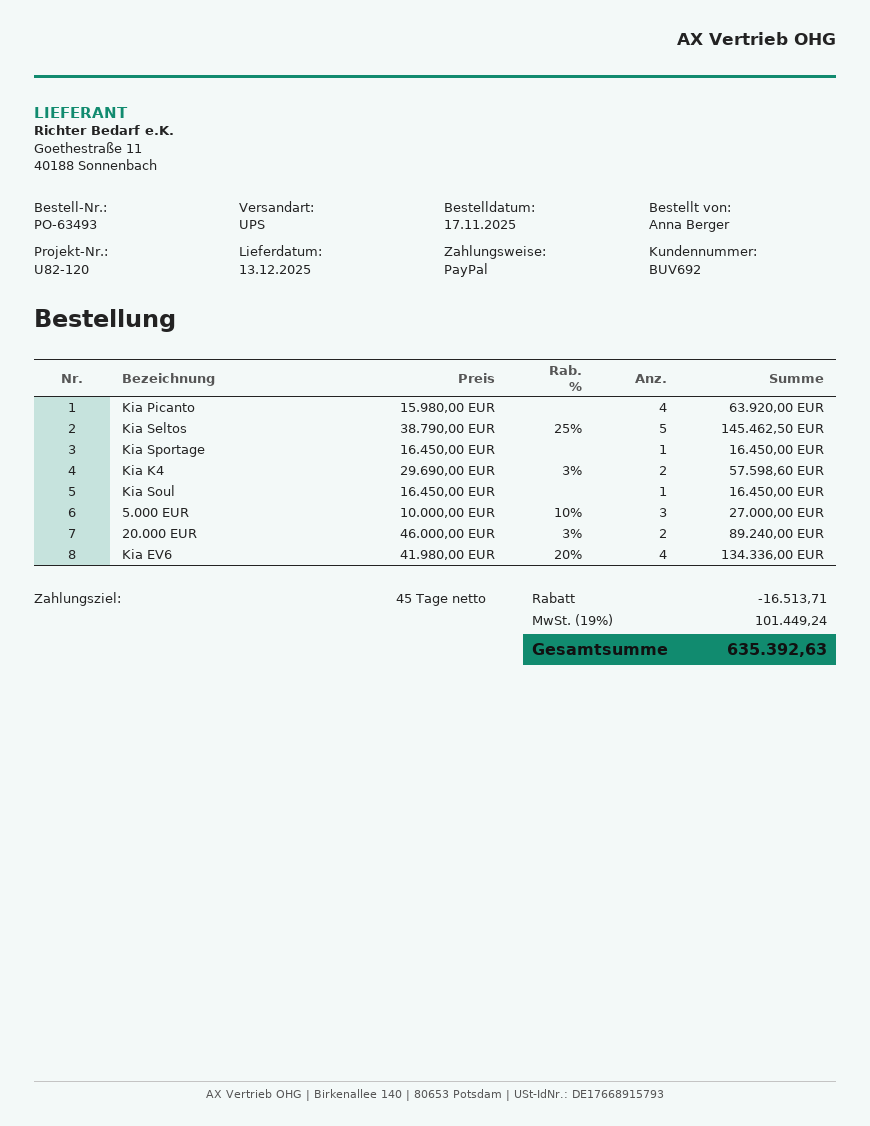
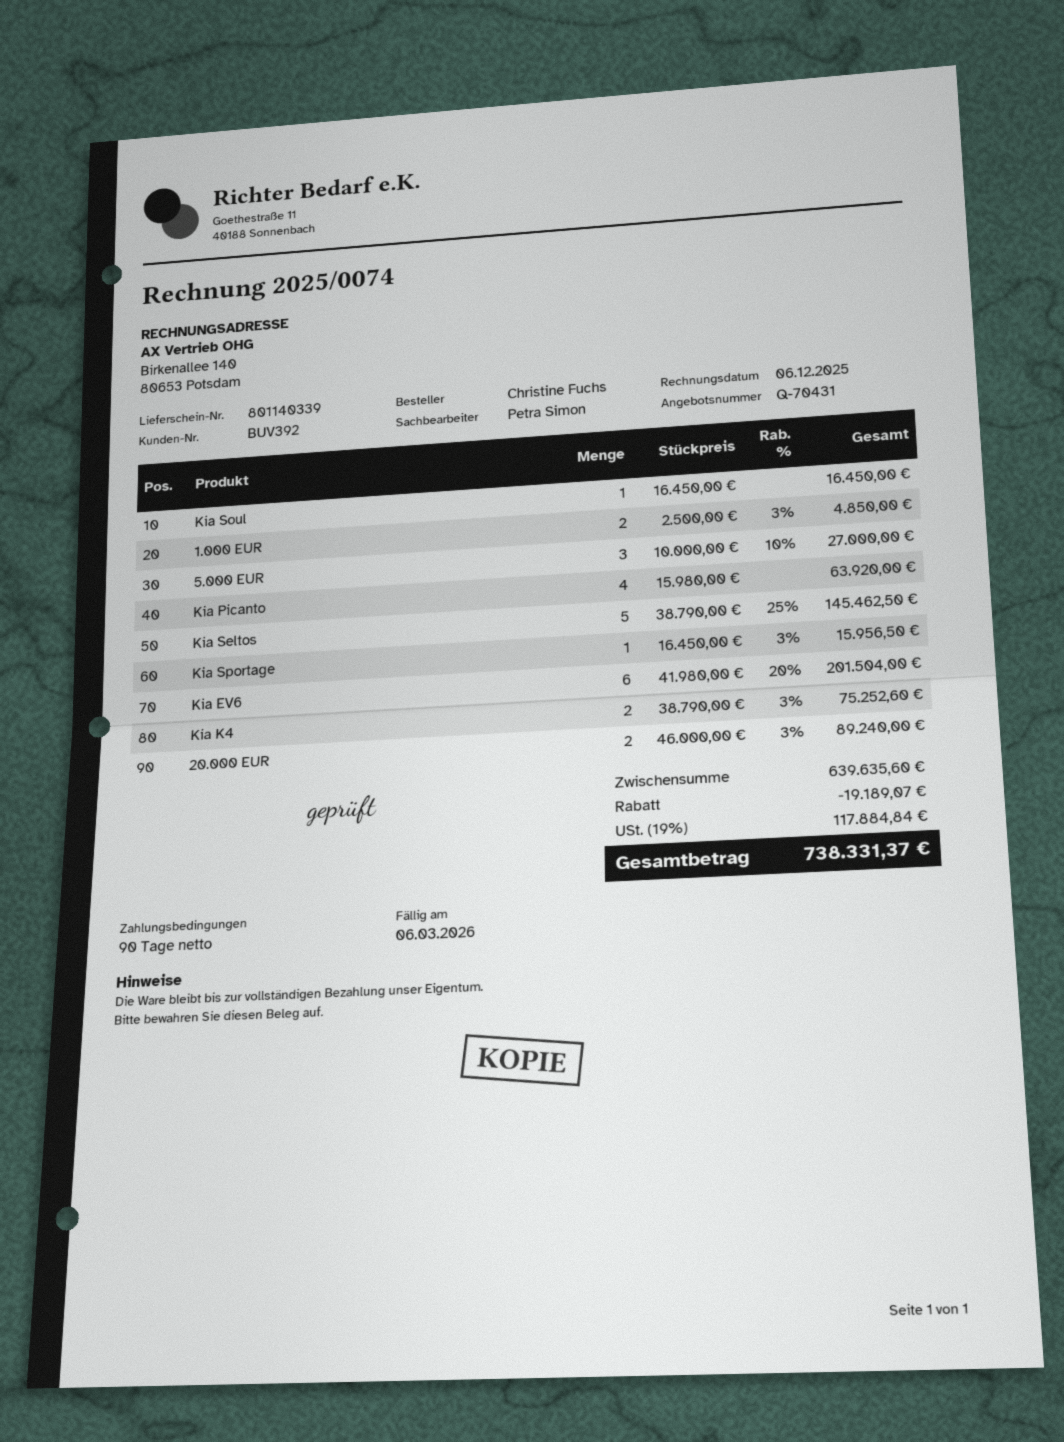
payment terms: 45 days -> 90 days
customer number: BUV692 -> BUV392
ordered by: Anna Berger -> Christine Fuchs
Kia Sportage: 1 x 16450.00 = 16450.00 -> 1 x 16450.00 - 3% = 15956.50
Kia K4: 2 x 29690.00 - 3% = 57598.60 -> 2 x 38790.00 - 3% = 75252.60
Kia EV6: 4 x 41980.00 - 20% = 134336.00 -> 6 x 41980.00 - 20% = 201504.00
1.000 EUR: none -> 2 x 2500.00 - 3% = 4850.00
discount: 16513.71 -> 19189.07
tax: 19% = 101449.24 -> 19% = 117884.84
total: 635392.63 -> 738331.37

